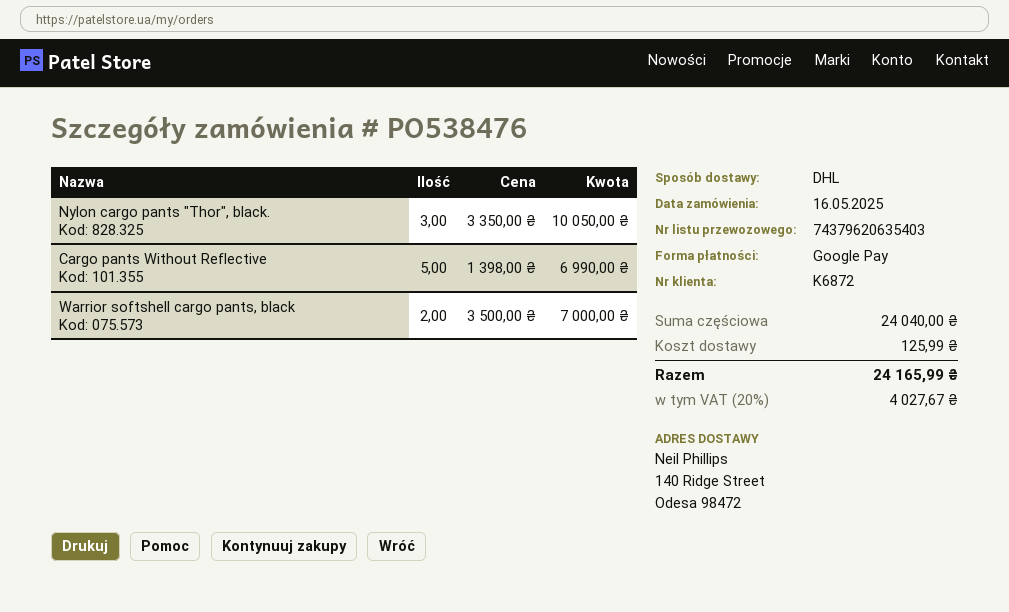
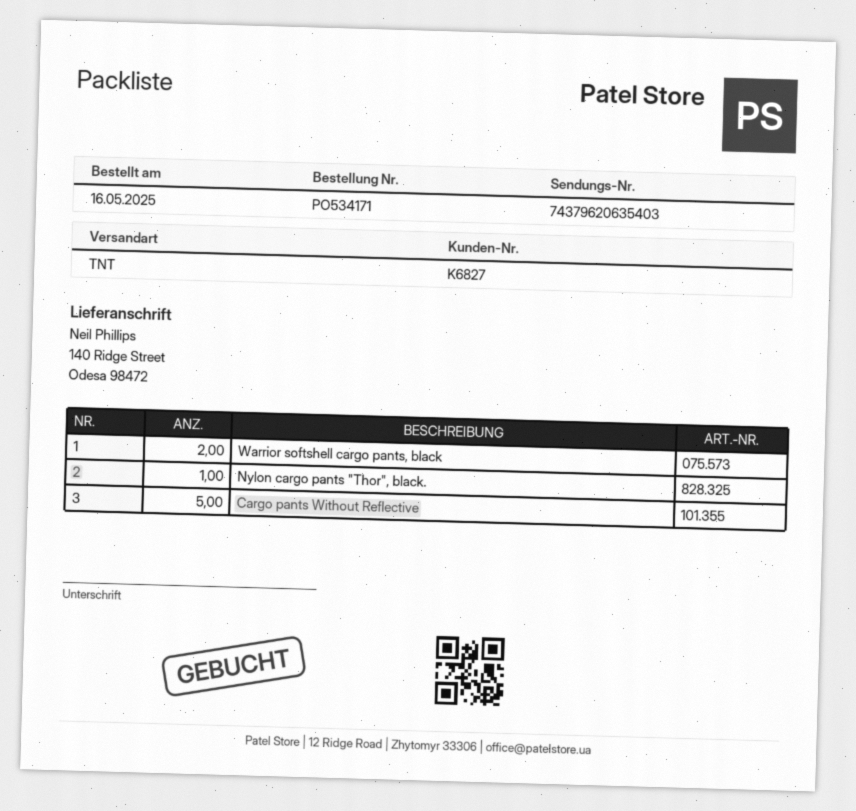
order number: PO538476 -> PO534171
customer number: K6872 -> K6827
shipping method: DHL -> TNT
Nylon cargo pants "Thor", black.: 3 -> 1

